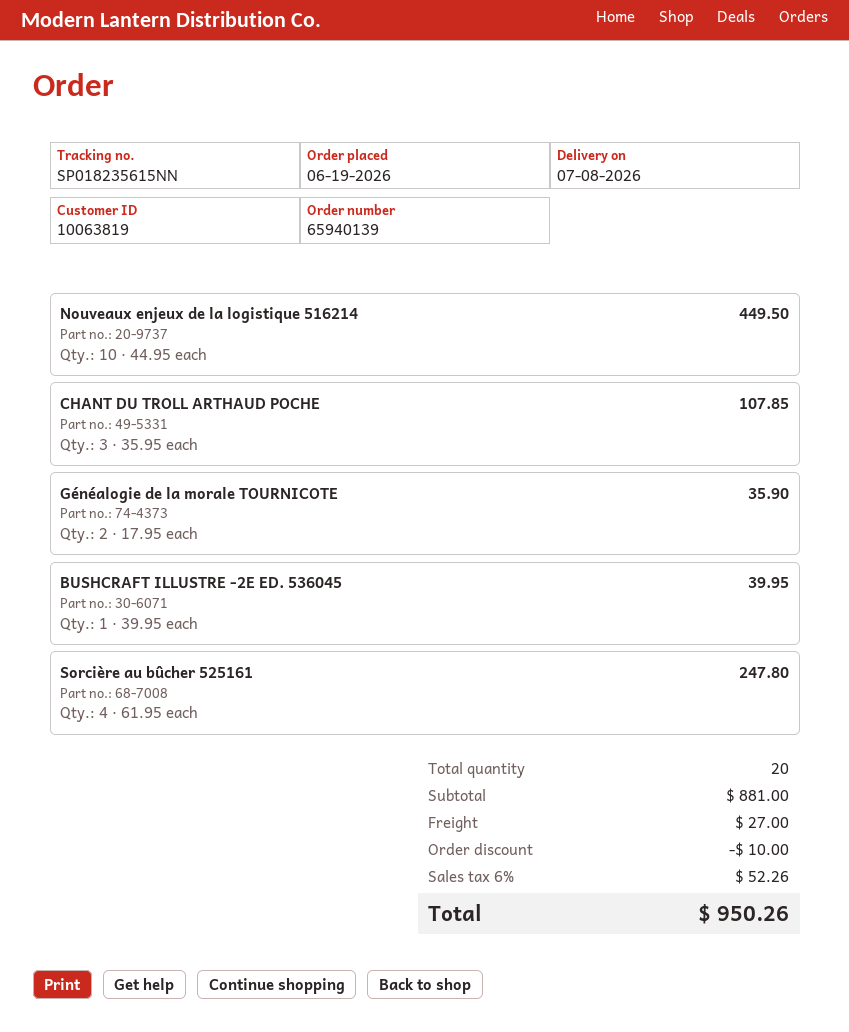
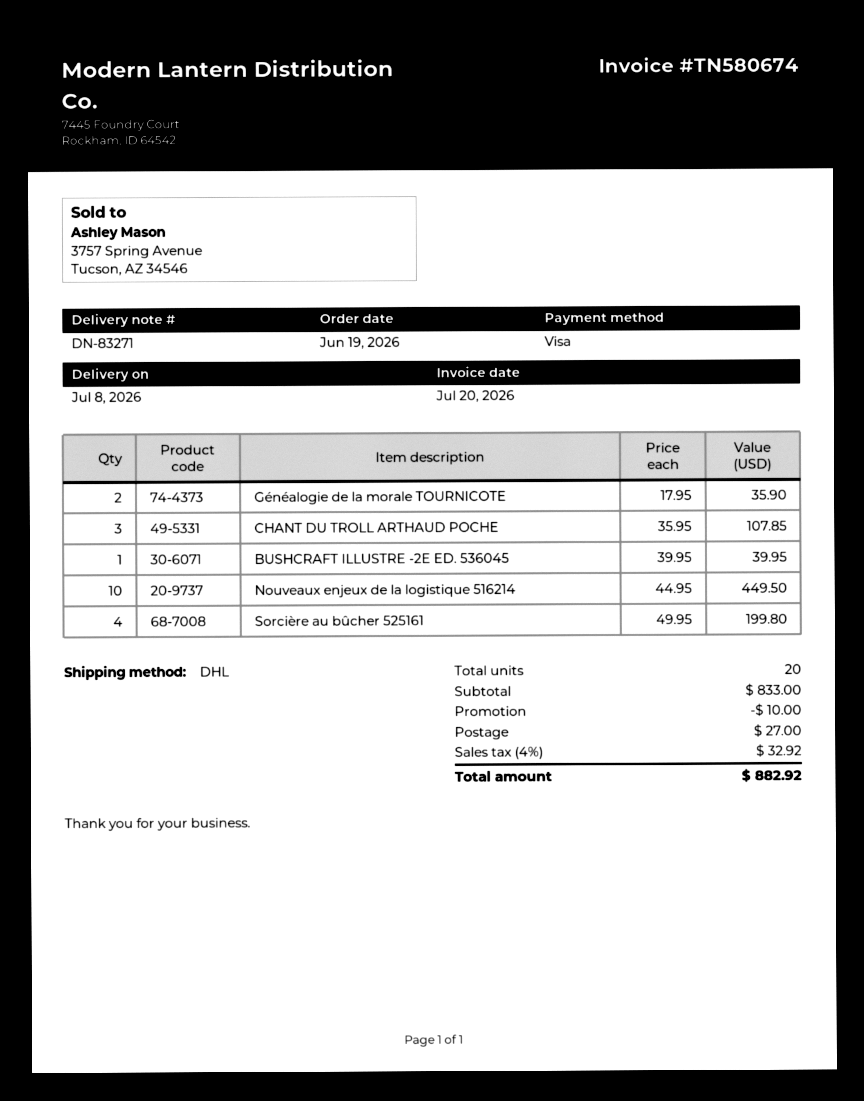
Sorcière au bûcher 525161: 4 x 61.95 = 247.80 -> 4 x 49.95 = 199.80
subtotal: 881.00 -> 833.00
tax: 6% = 52.26 -> 4% = 32.92
total: 950.26 -> 882.92

